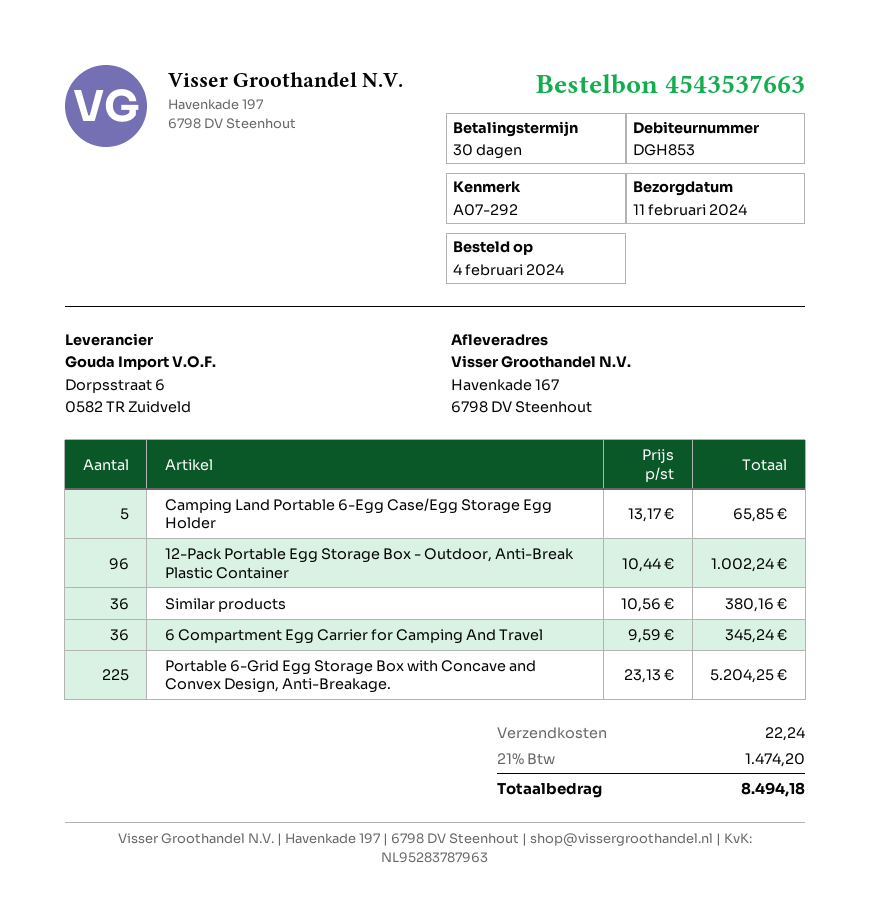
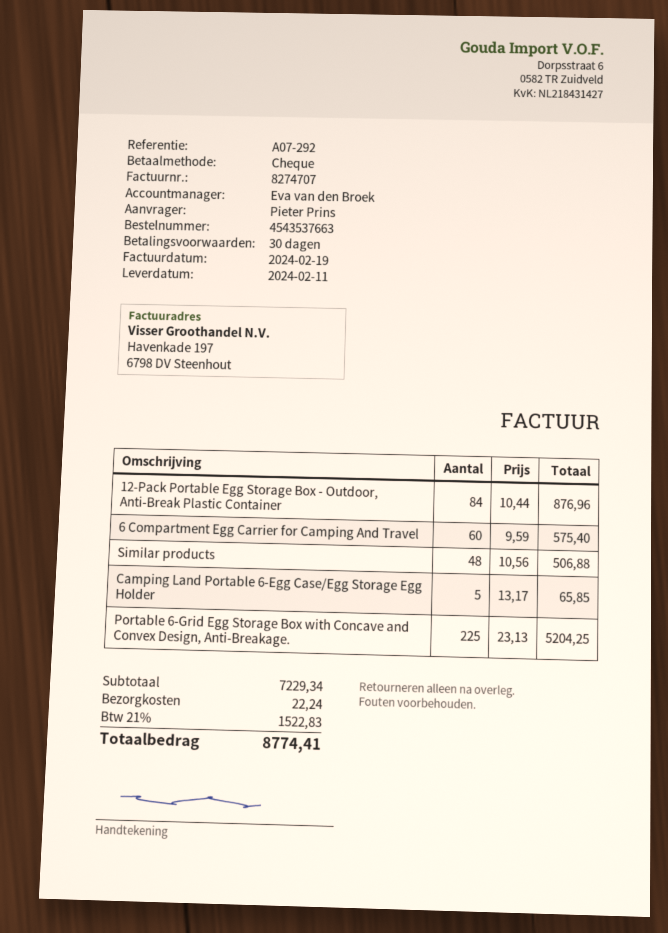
12-Pack Portable Egg Storage Box - Outdoor, Anti-Break Plastic Container: 96 x 10.44 = 1002.24 -> 84 x 10.44 = 876.96
Similar products: 36 x 10.56 = 380.16 -> 48 x 10.56 = 506.88
6 Compartment Egg Carrier for Camping And Travel: 36 x 9.59 = 345.24 -> 60 x 9.59 = 575.40
tax: 21% = 1474.20 -> 21% = 1522.83
total: 8494.18 -> 8774.41

